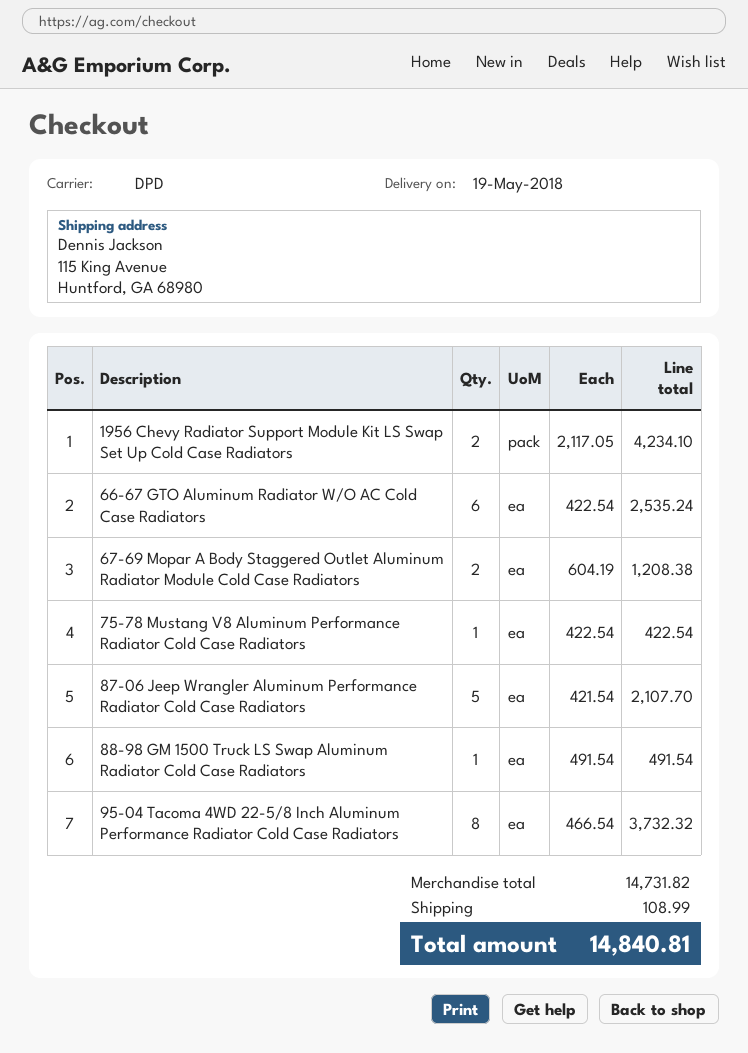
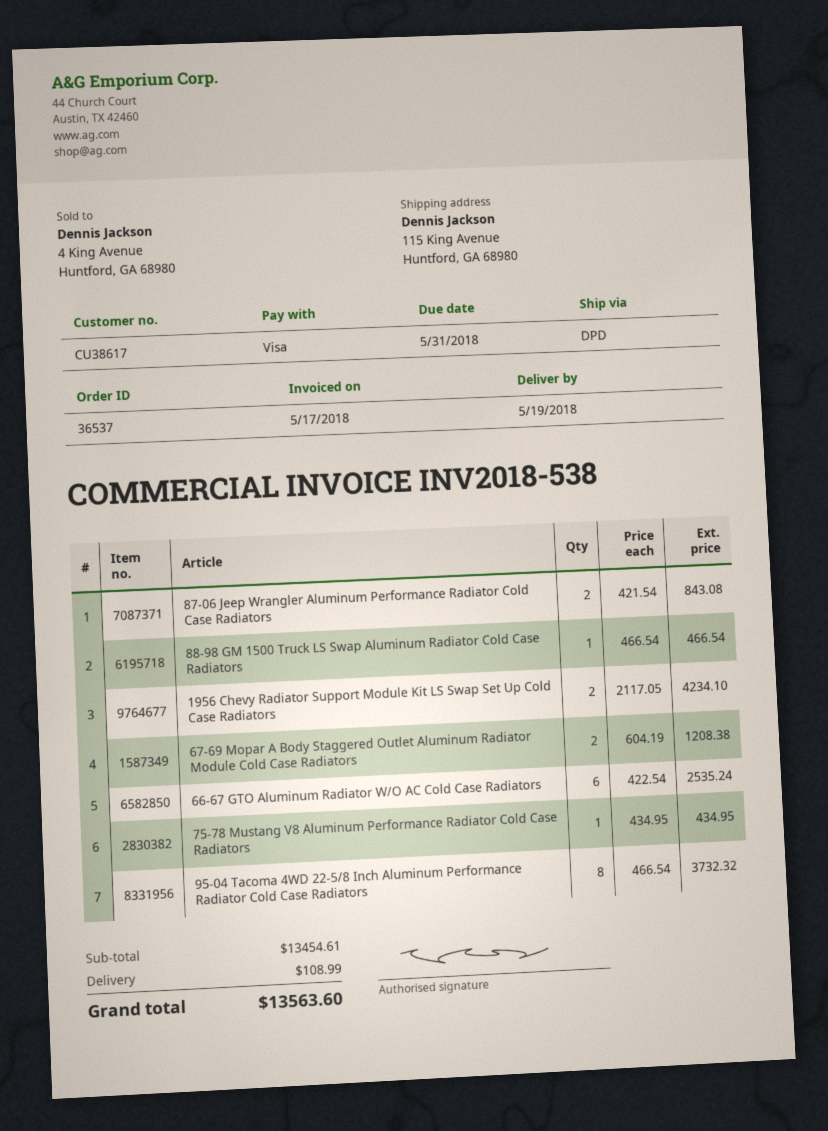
75-78 Mustang V8 Aluminum Performance Radiator Cold Case Radiators: 1 x 422.54 = 422.54 -> 1 x 434.95 = 434.95
87-06 Jeep Wrangler Aluminum Performance Radiator Cold Case Radiators: 5 x 421.54 = 2107.70 -> 2 x 421.54 = 843.08
88-98 GM 1500 Truck LS Swap Aluminum Radiator Cold Case Radiators: 1 x 491.54 = 491.54 -> 1 x 466.54 = 466.54
subtotal: 14731.82 -> 13454.61
total: 14840.81 -> 13563.60

